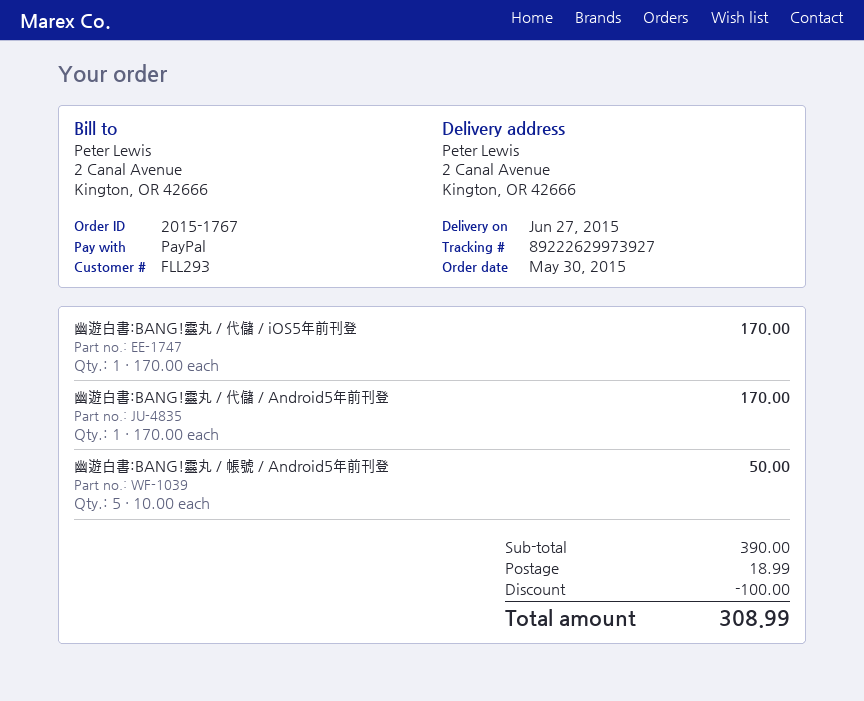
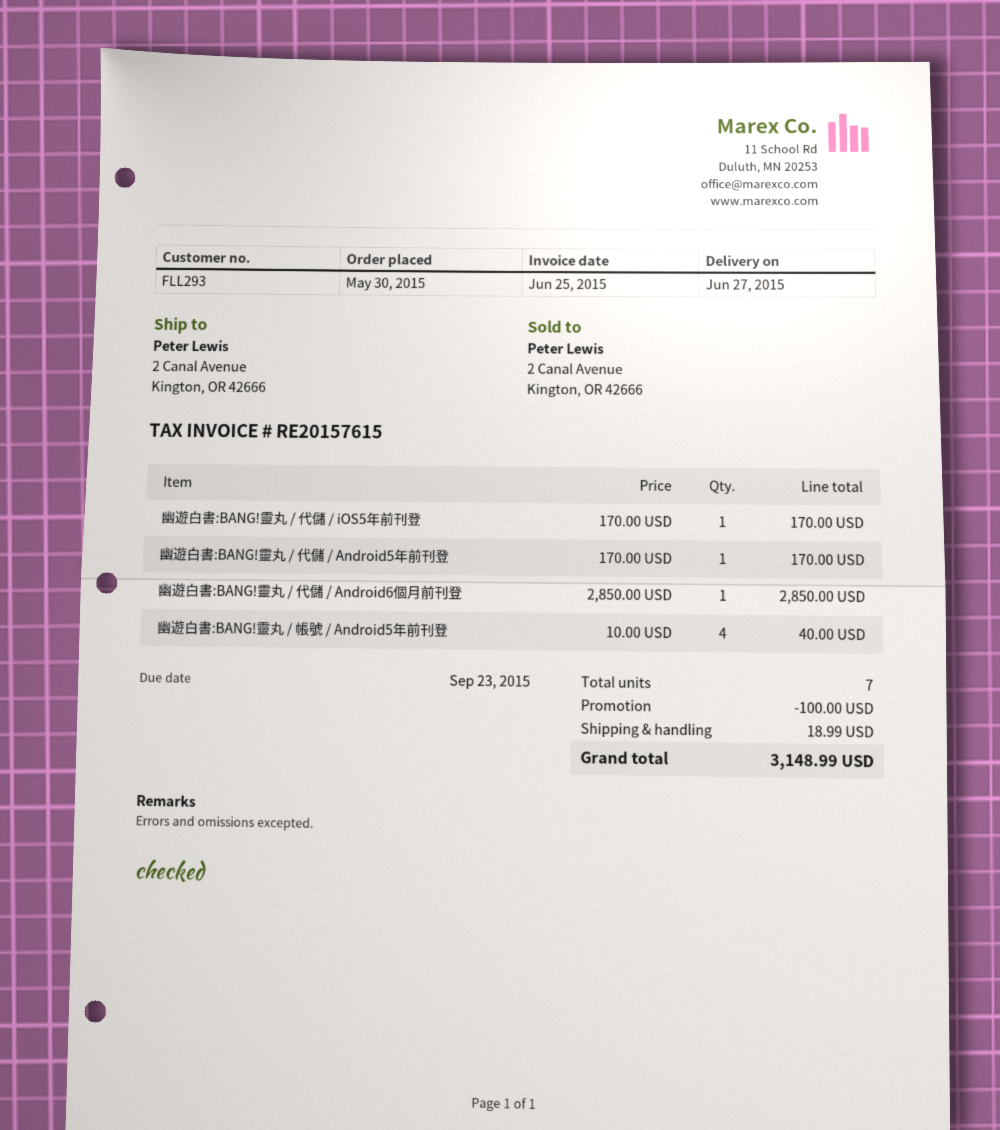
幽遊白書:BANG!靈丸 / 帳號 / Android5年前刊登: 5 x 10.00 = 50.00 -> 4 x 10.00 = 40.00
幽遊白書:BANG!靈丸 / 代儲 / Android6個月前刊登: none -> 1 x 2850.00 = 2850.00
total: 308.99 -> 3148.99

